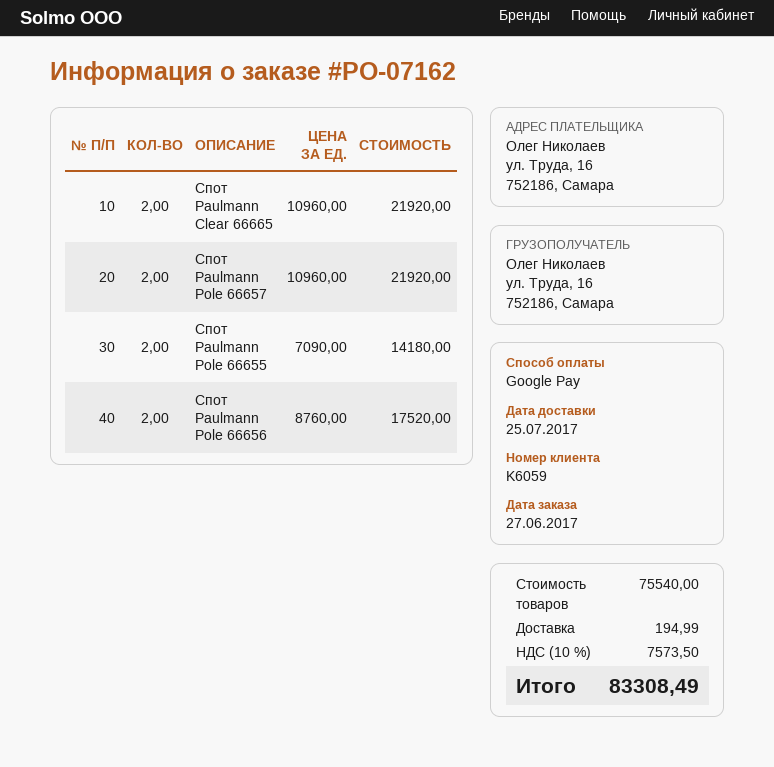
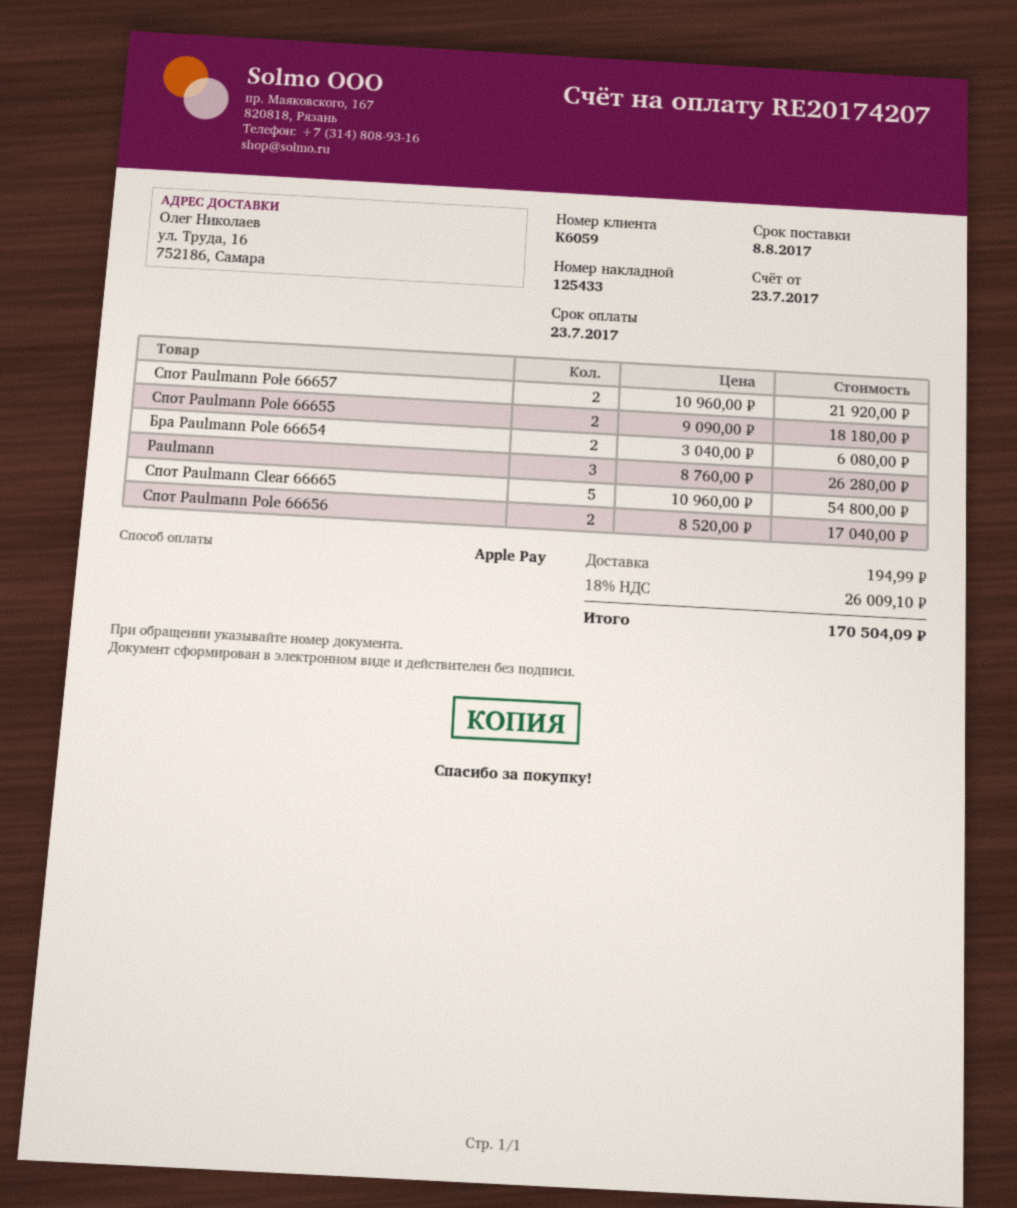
delivery date: 2017-07-25 -> 2017-08-08
payment method: Google Pay -> Apple Pay
Спот Paulmann Clear 66665: 2 x 10960.00 = 21920.00 -> 5 x 10960.00 = 54800.00
Спот Paulmann Pole 66655: 2 x 7090.00 = 14180.00 -> 2 x 9090.00 = 18180.00
Спот Paulmann Pole 66656: 2 x 8760.00 = 17520.00 -> 2 x 8520.00 = 17040.00
Бра Paulmann Pole 66654: none -> 2 x 3040.00 = 6080.00
Paulmann: none -> 3 x 8760.00 = 26280.00
tax: 10% = 7573.50 -> 18% = 26009.10
total: 83308.49 -> 170504.09

